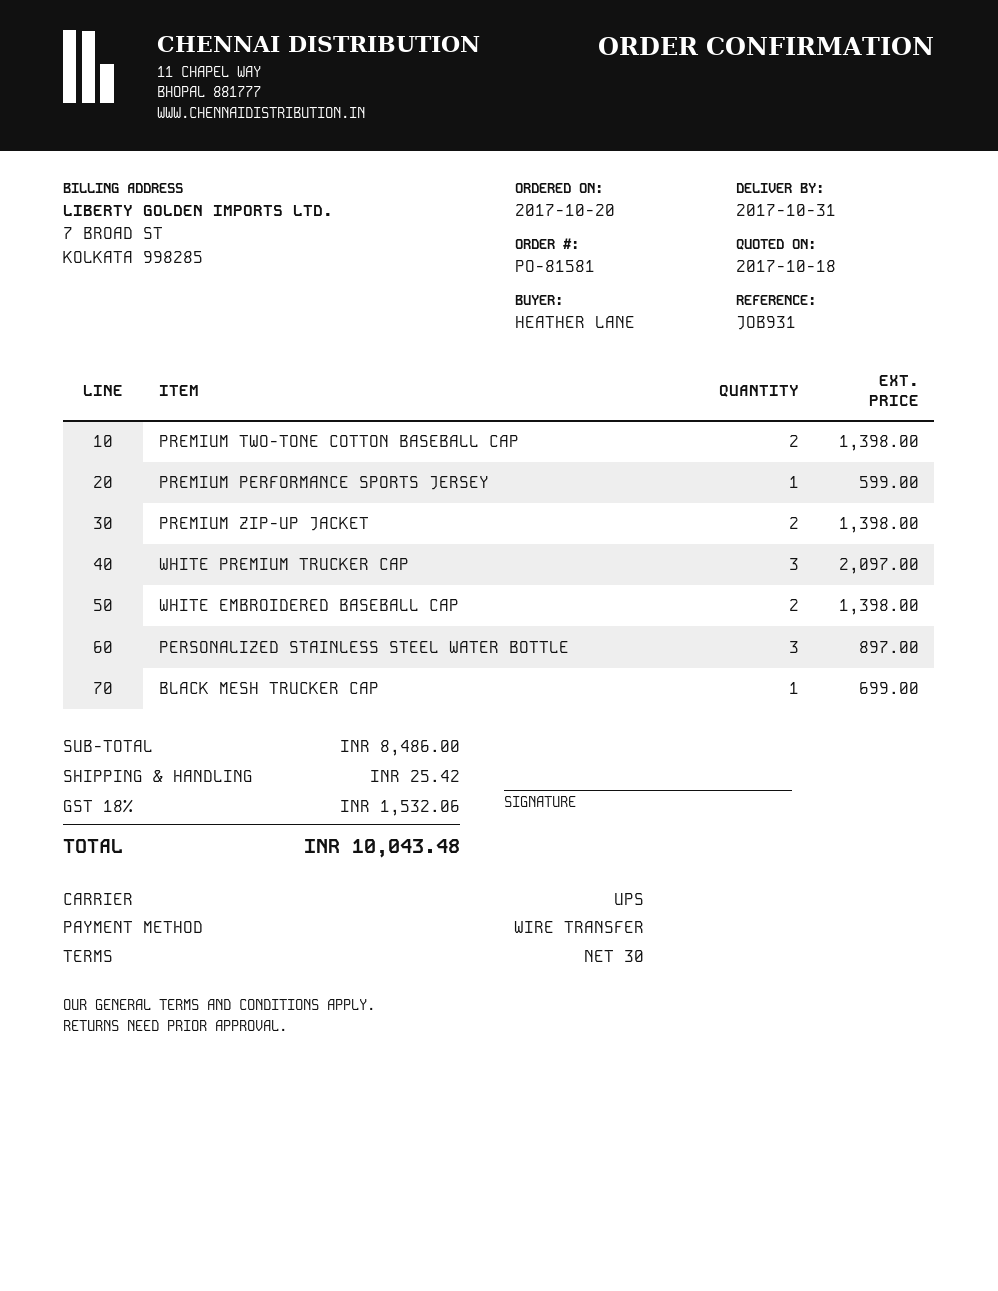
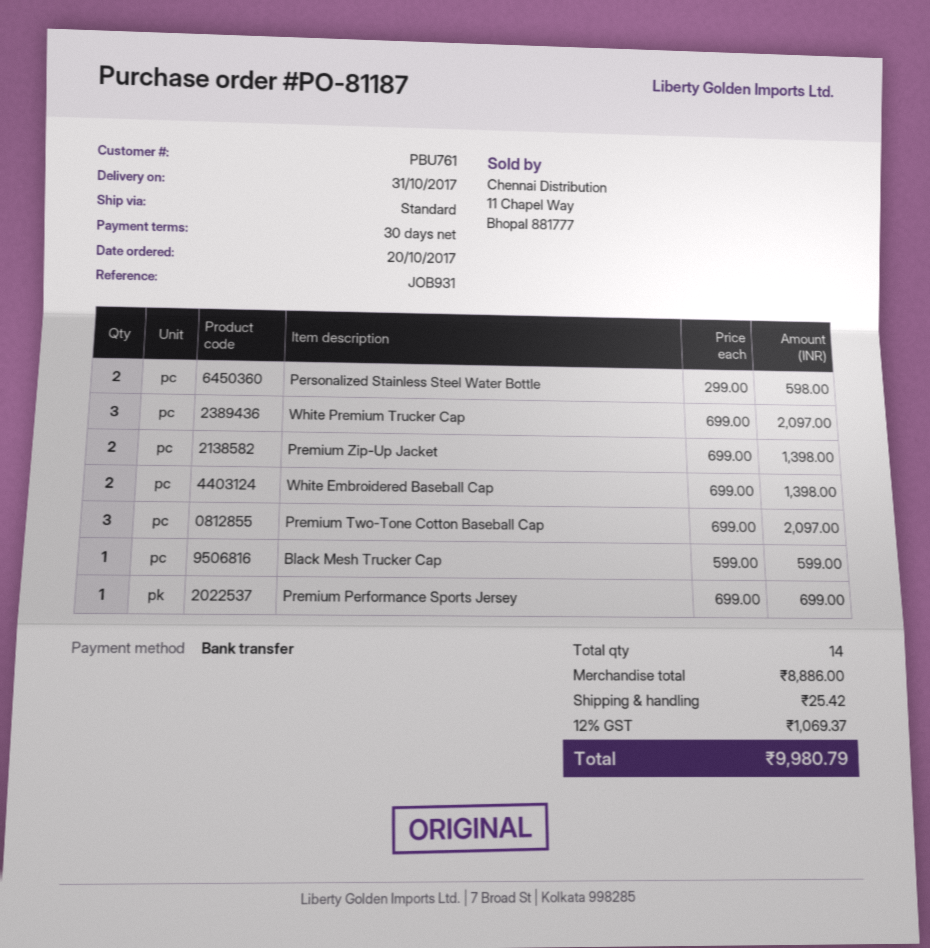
order number: PO-81581 -> PO-81187
shipping method: UPS -> standard
PREMIUM TWO-TONE COTTON BASEBALL CAP: 2 for 1398.00 -> 3 for 2097.00
PREMIUM PERFORMANCE SPORTS JERSEY: 1 for 599.00 -> 1 for 699.00
PERSONALIZED STAINLESS STEEL WATER BOTTLE: 3 for 897.00 -> 2 for 598.00
BLACK MESH TRUCKER CAP: 1 for 699.00 -> 1 for 599.00
subtotal: 8486.00 -> 8886.00
tax: 18% = 1532.06 -> 12% = 1069.37
total: 10043.48 -> 9980.79

